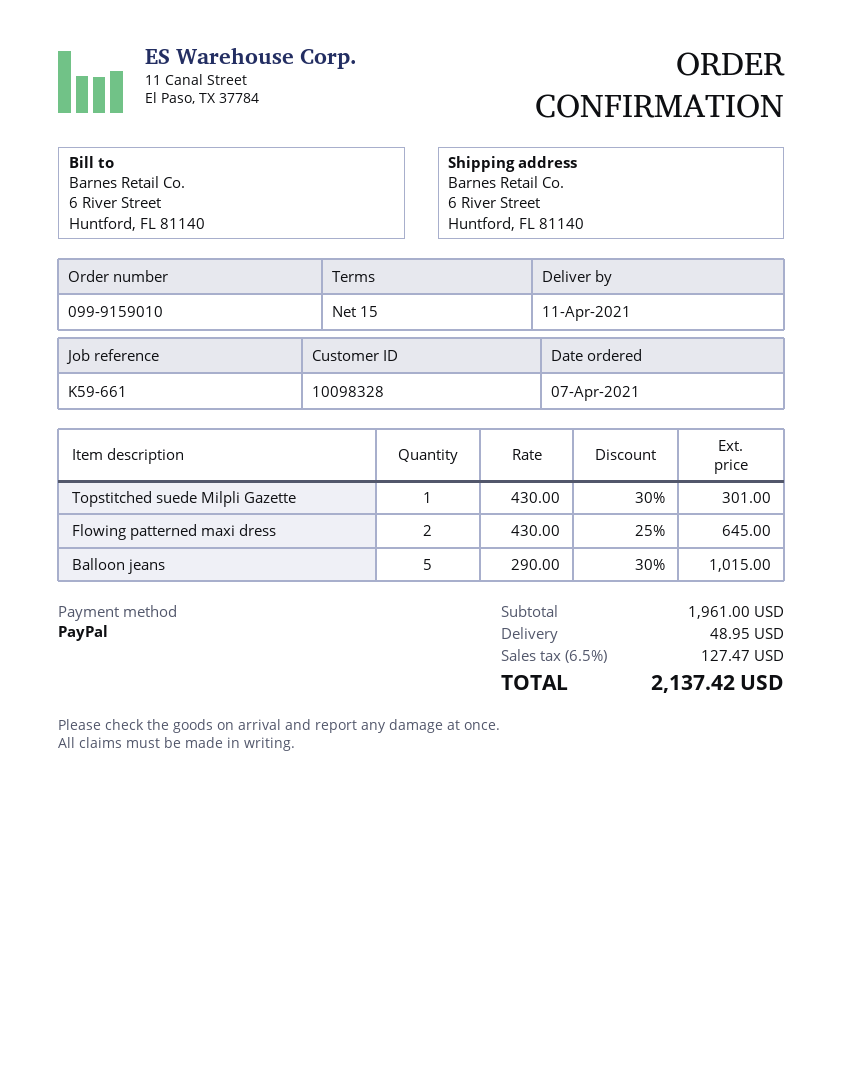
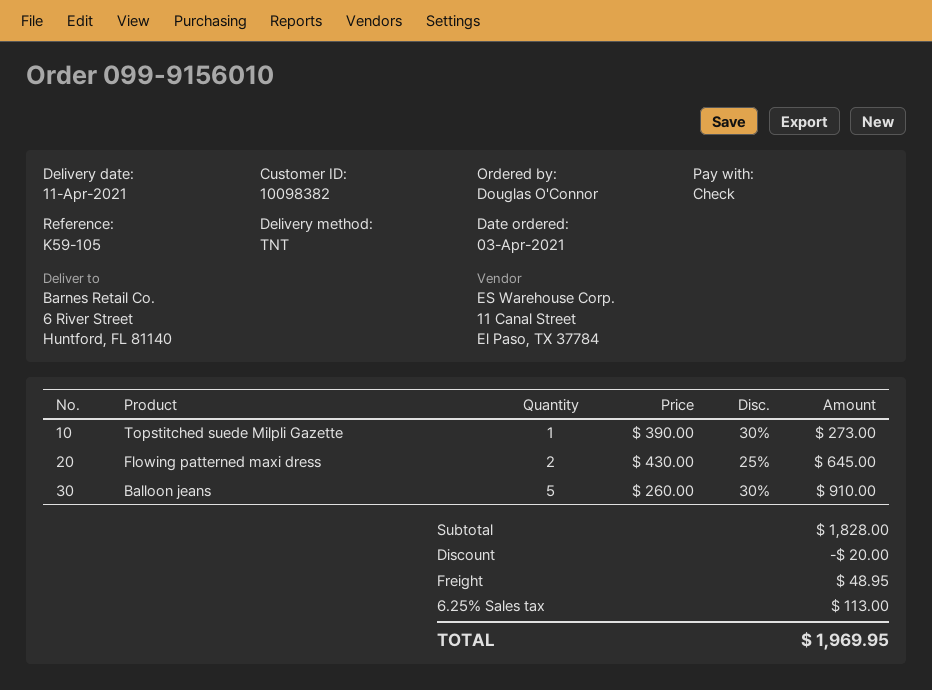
order number: 099-9159010 -> 099-9156010
order date: 2021-04-07 -> 2021-04-03
customer number: 10098328 -> 10098382
reference: K59-661 -> K59-105
payment method: PayPal -> cheque
Topstitched suede Milpli Gazette: 1 x 430.00 - 30% = 301.00 -> 1 x 390.00 - 30% = 273.00
Balloon jeans: 5 x 290.00 - 30% = 1015.00 -> 5 x 260.00 - 30% = 910.00
subtotal: 1961.00 -> 1828.00
discount: none -> 20.00
tax: 6.5% = 127.47 -> 6.25% = 113.00
total: 2137.42 -> 1969.95

